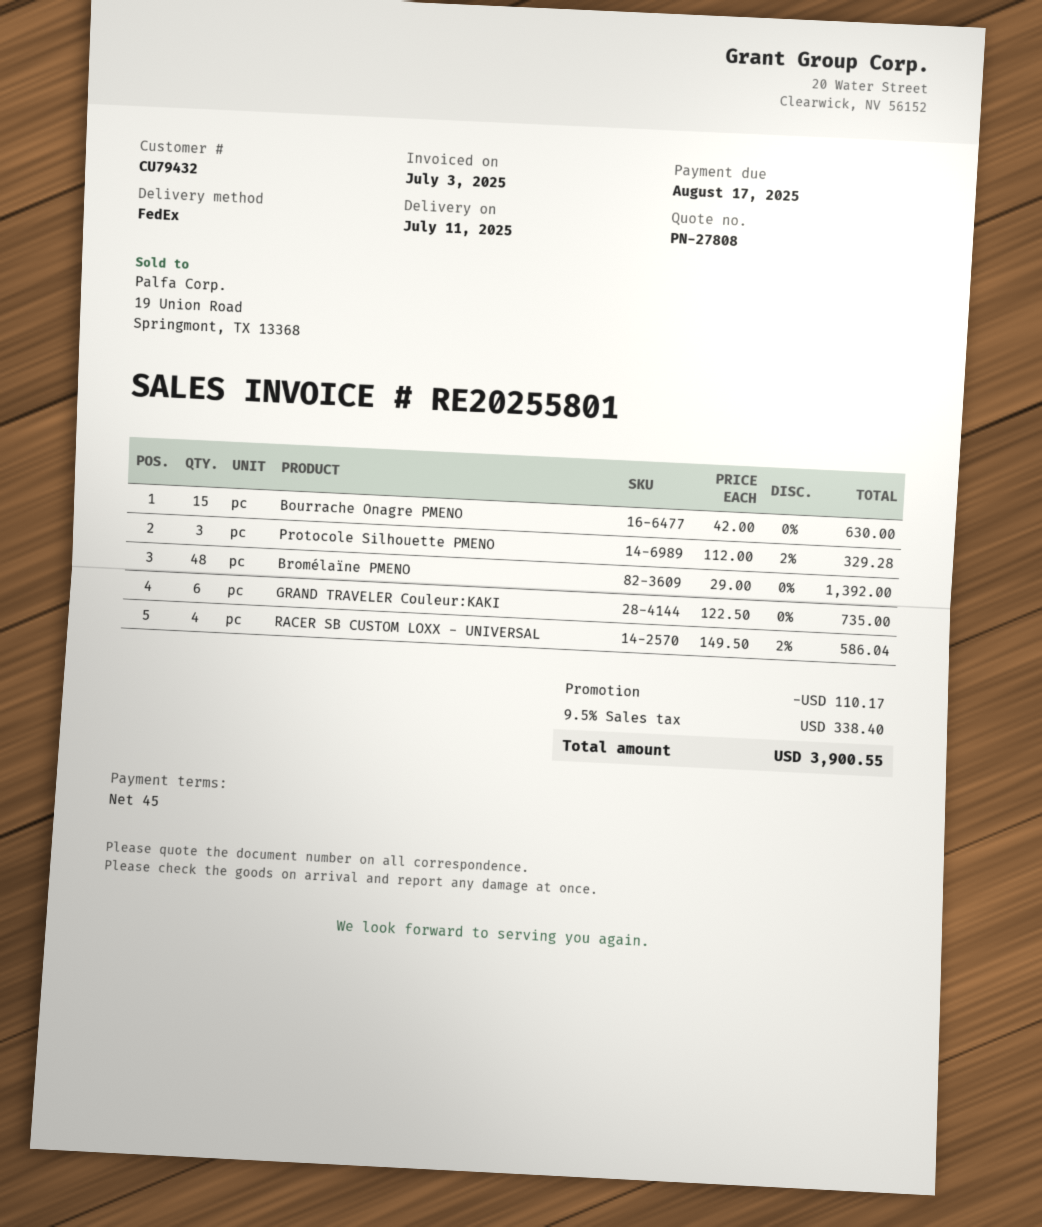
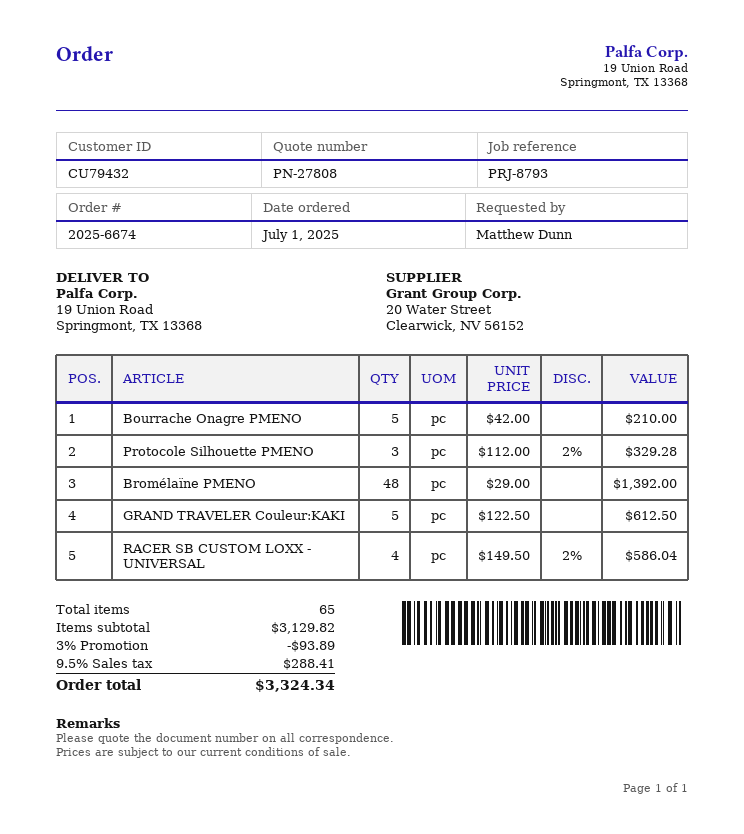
Bourrache Onagre PMENO: 15 x 42.00 = 630.00 -> 5 x 42.00 = 210.00
GRAND TRAVELER Couleur:KAKI: 6 x 122.50 = 735.00 -> 5 x 122.50 = 612.50
discount: 110.17 -> 93.89
tax: 9.5% = 338.40 -> 9.5% = 288.41
total: 3900.55 -> 3324.34

